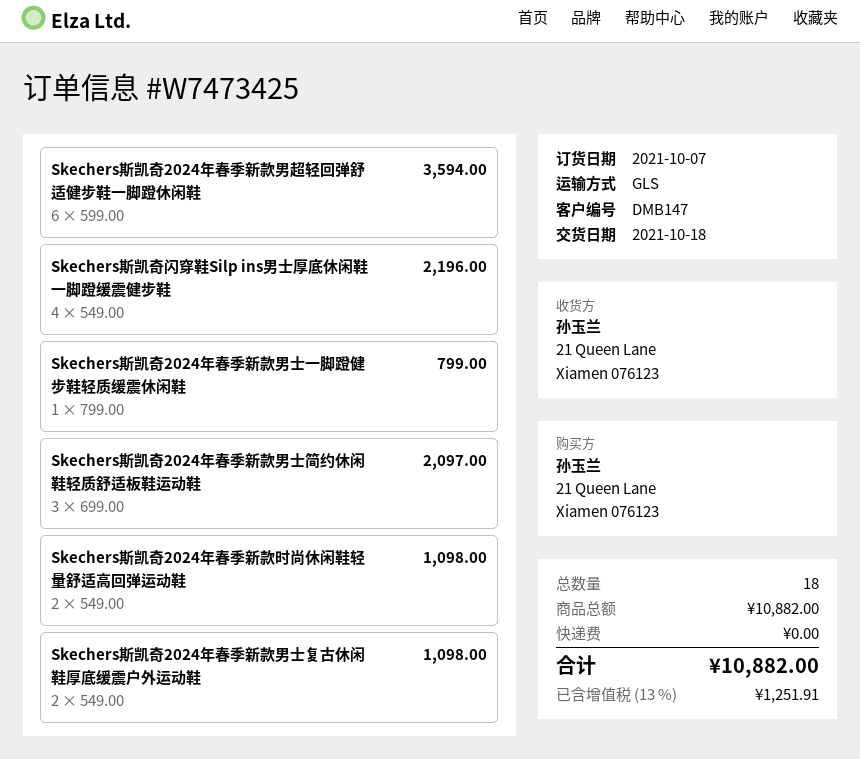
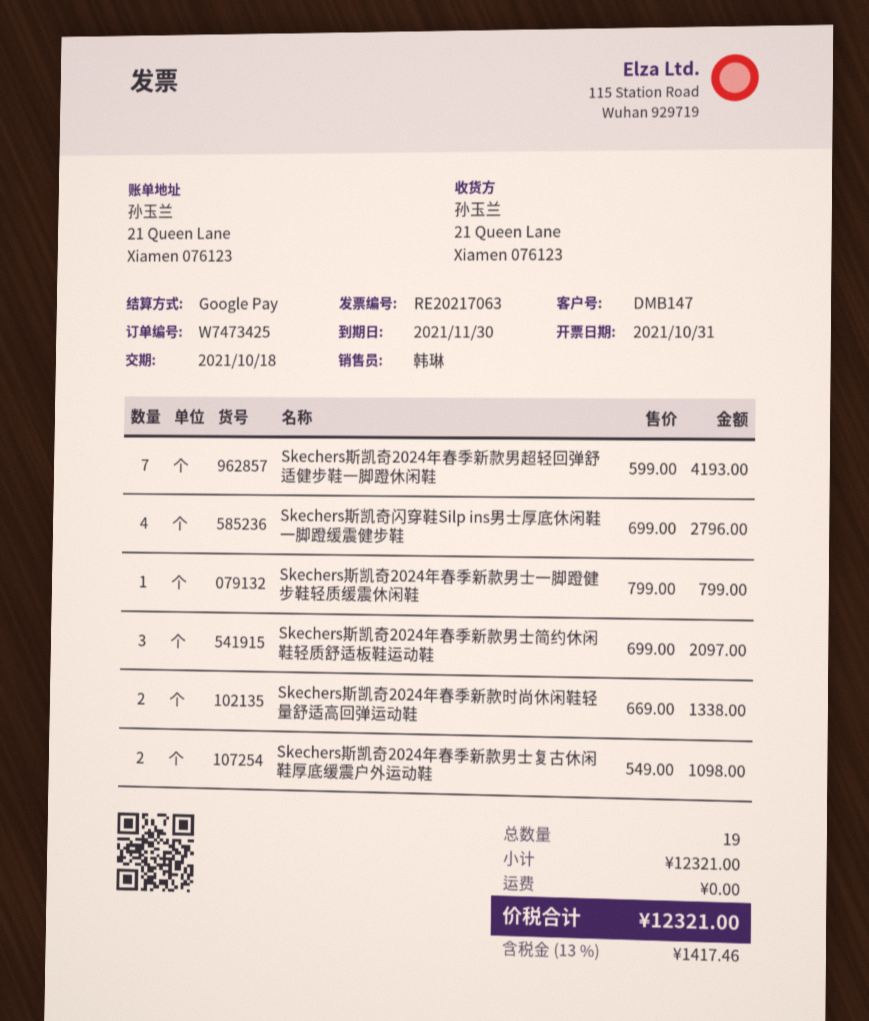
Skechers斯凯奇2024年春季新款男超轻回弹舒适健步鞋一脚蹬休闲鞋: 6 x 599.00 = 3594.00 -> 7 x 599.00 = 4193.00
Skechers斯凯奇闪穿鞋Silp ins男士厚底休闲鞋一脚蹬缓震健步鞋: 4 x 549.00 = 2196.00 -> 4 x 699.00 = 2796.00
Skechers斯凯奇2024年春季新款时尚休闲鞋轻量舒适高回弹运动鞋: 2 x 549.00 = 1098.00 -> 2 x 669.00 = 1338.00
total quantity: 18 -> 19
subtotal: 10882.00 -> 12321.00
tax: 13% = 1251.91 -> 13% = 1417.46
total: 10882.00 -> 12321.00

